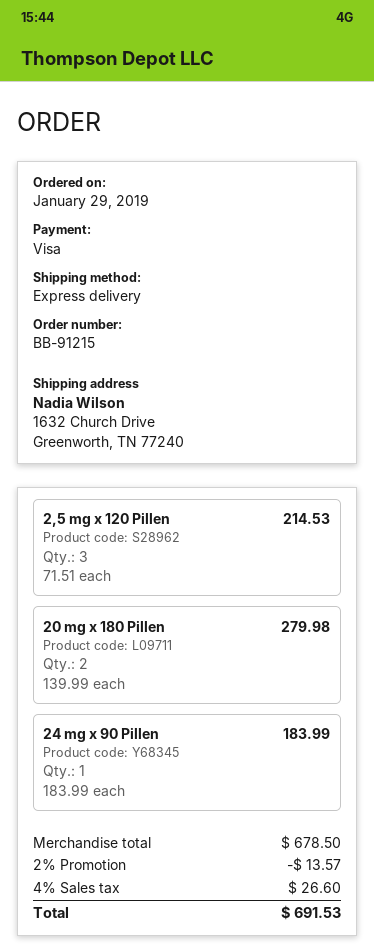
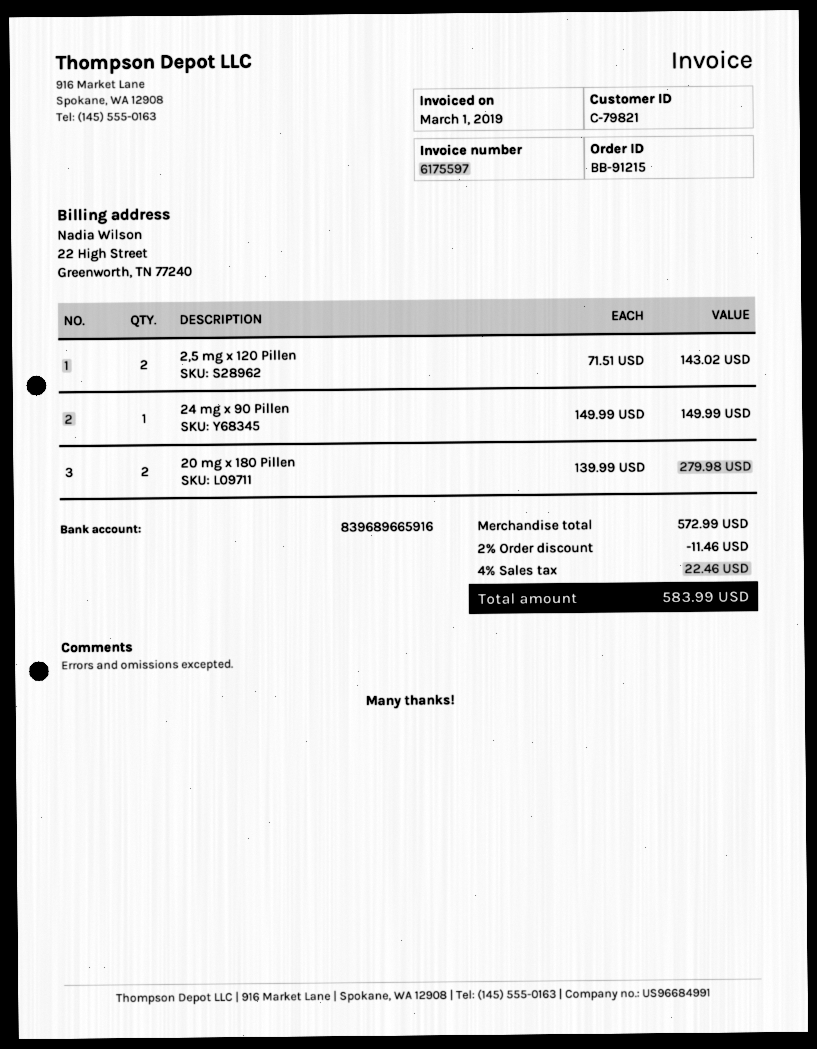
2,5 mg x 120 Pillen: 3 x 71.51 = 214.53 -> 2 x 71.51 = 143.02
24 mg x 90 Pillen: 1 x 183.99 = 183.99 -> 1 x 149.99 = 149.99
subtotal: 678.50 -> 572.99
discount: 2% = 13.57 -> 2% = 11.46
tax: 4% = 26.60 -> 4% = 22.46
total: 691.53 -> 583.99

